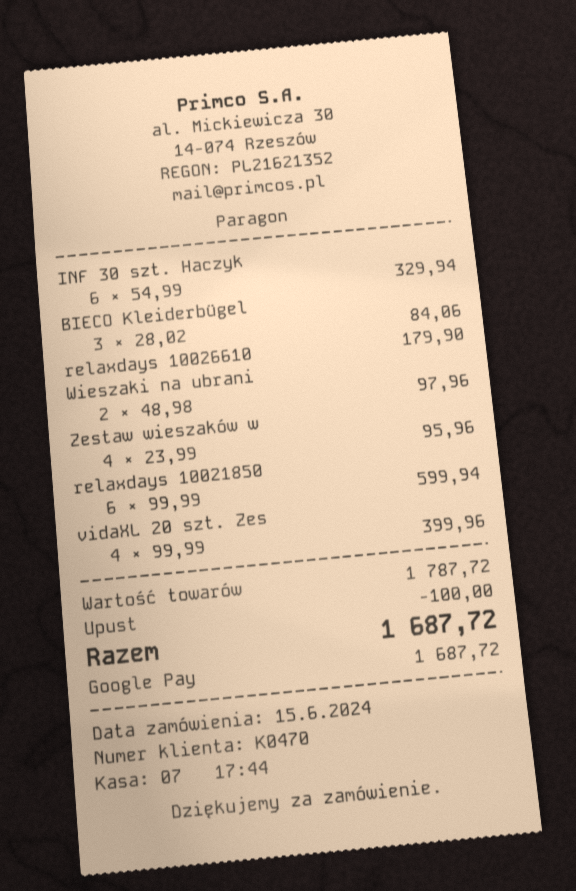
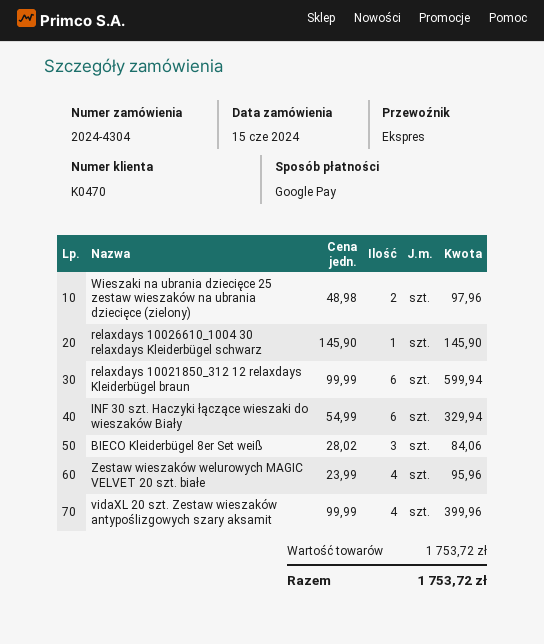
relaxdays 10026610: 1 x 179.90 = 179.90 -> 1 x 145.90 = 145.90
subtotal: 1787.72 -> 1753.72
discount: 100.00 -> none
total: 1687.72 -> 1753.72

